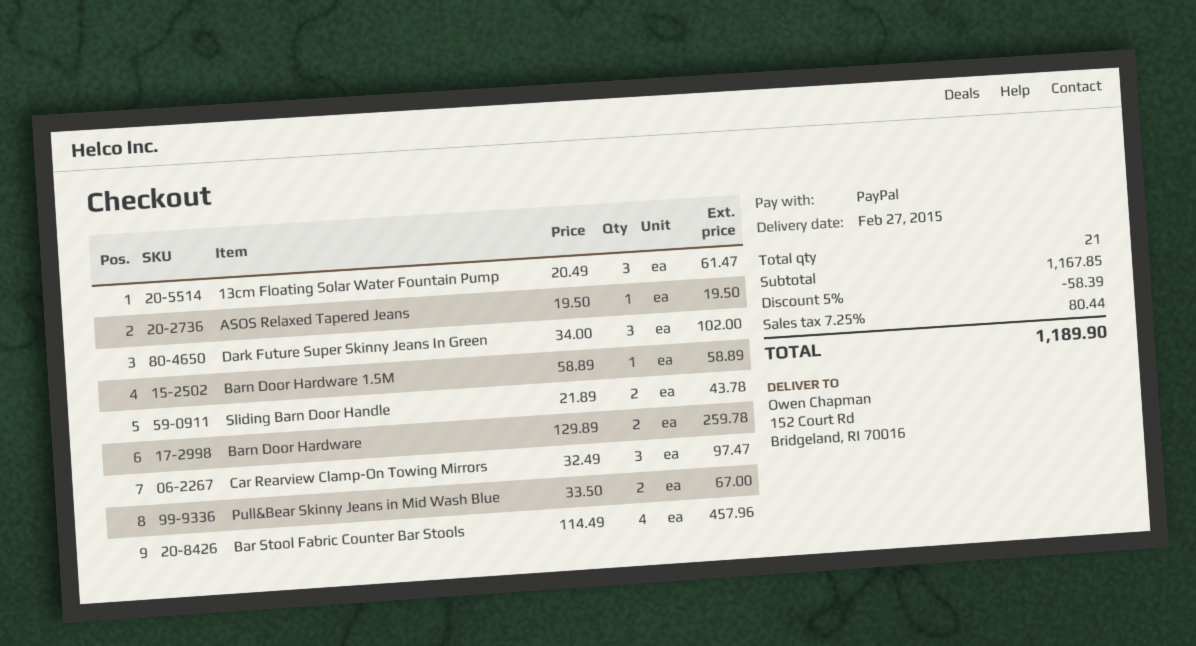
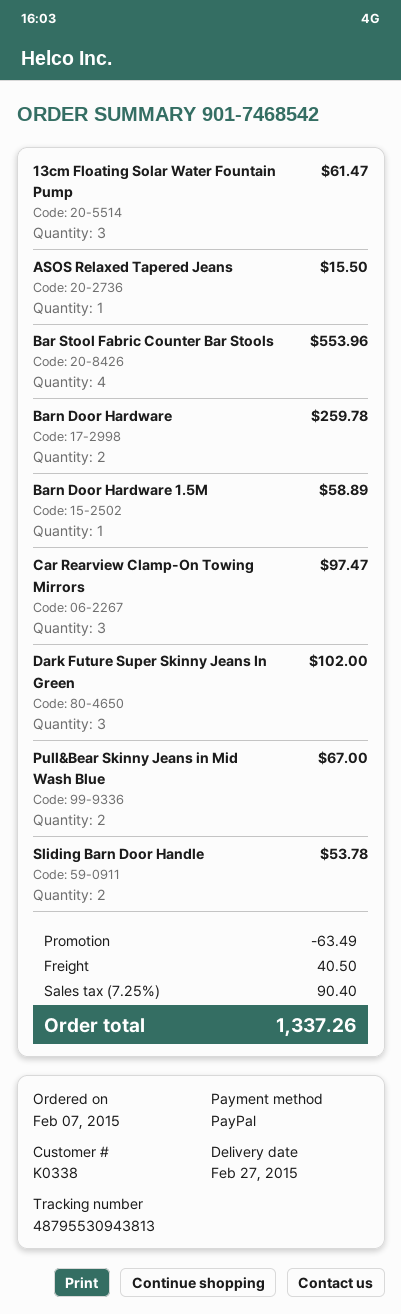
ASOS Relaxed Tapered Jeans: 1 for 19.50 -> 1 for 15.50
Sliding Barn Door Handle: 2 for 43.78 -> 2 for 53.78
Bar Stool Fabric Counter Bar Stools: 4 for 457.96 -> 4 for 553.96
discount: 58.39 -> 63.49
shipping: none -> 40.50
tax: 7.25% = 80.44 -> 7.25% = 90.40
total: 1189.90 -> 1337.26

